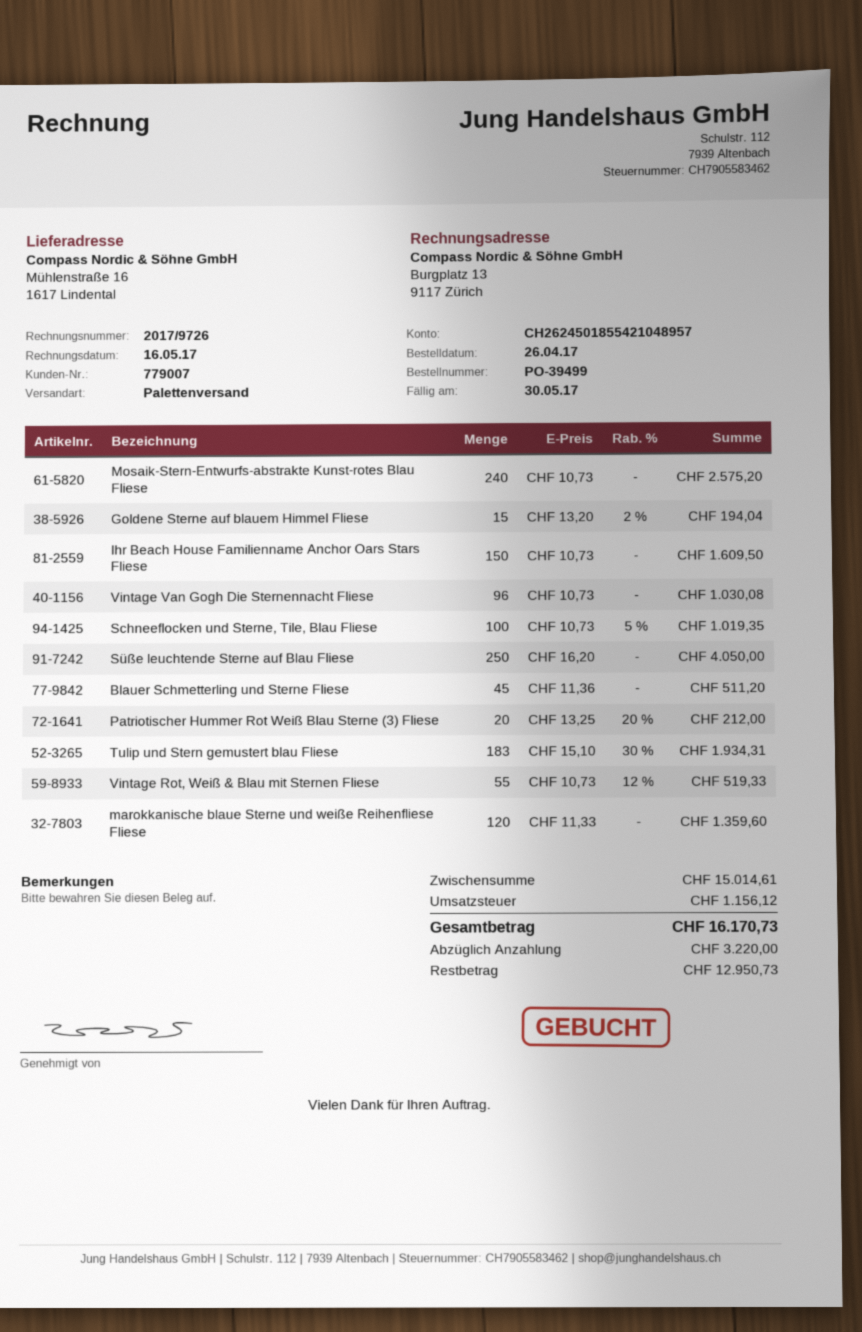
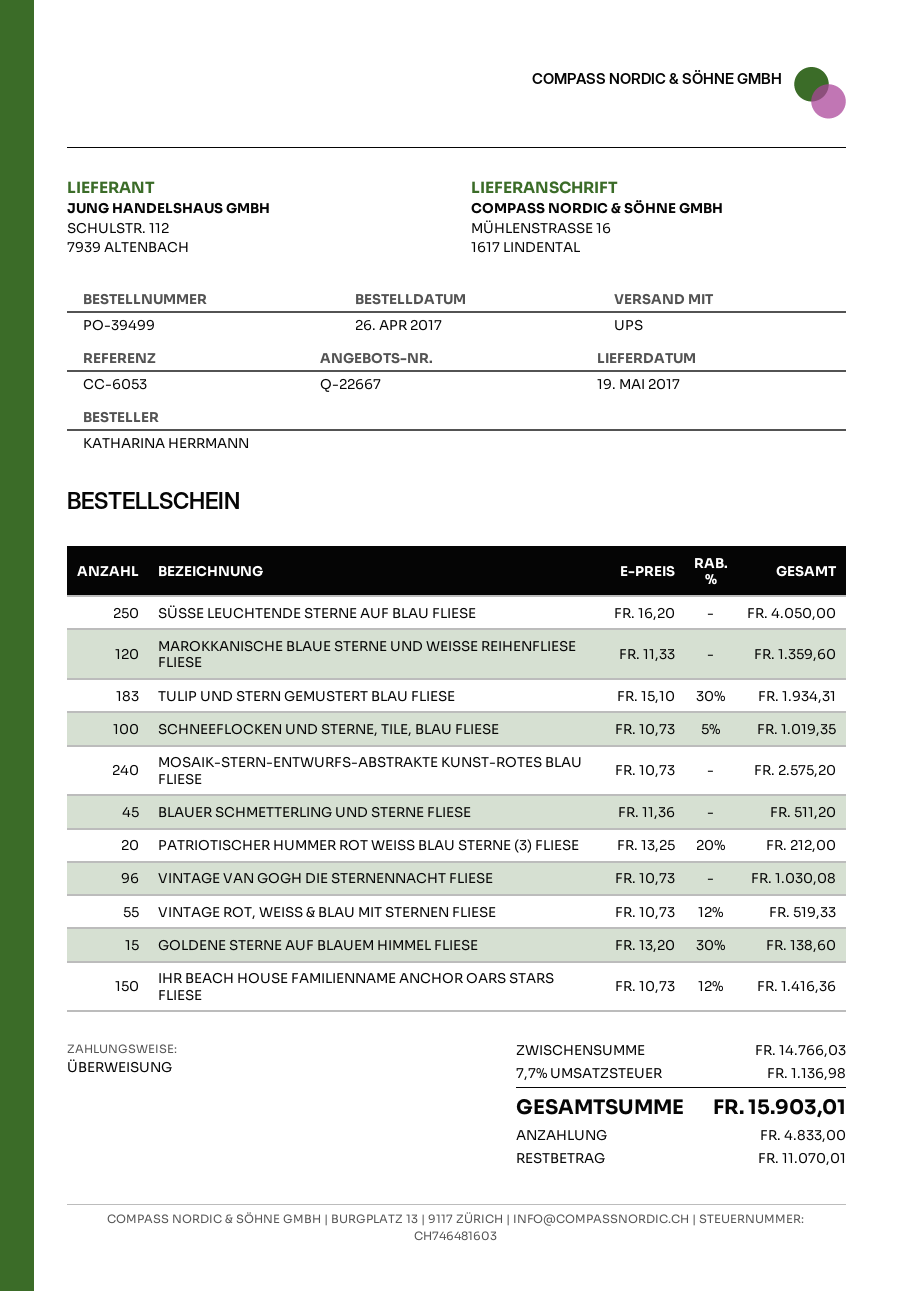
shipping method: pallet freight -> UPS
Goldene Sterne auf blauem Himmel Fliese: 15 x 13.20 - 2% = 194.04 -> 15 x 13.20 - 30% = 138.60
Ihr Beach House Familienname Anchor Oars Stars Fliese: 150 x 10.73 = 1609.50 -> 150 x 10.73 - 12% = 1416.36
subtotal: 15014.61 -> 14766.03
tax: 1156.12 -> 1136.98
total: 16170.73 -> 15903.01
deposit: 3220.00 -> 4833.00
balance: 12950.73 -> 11070.01

